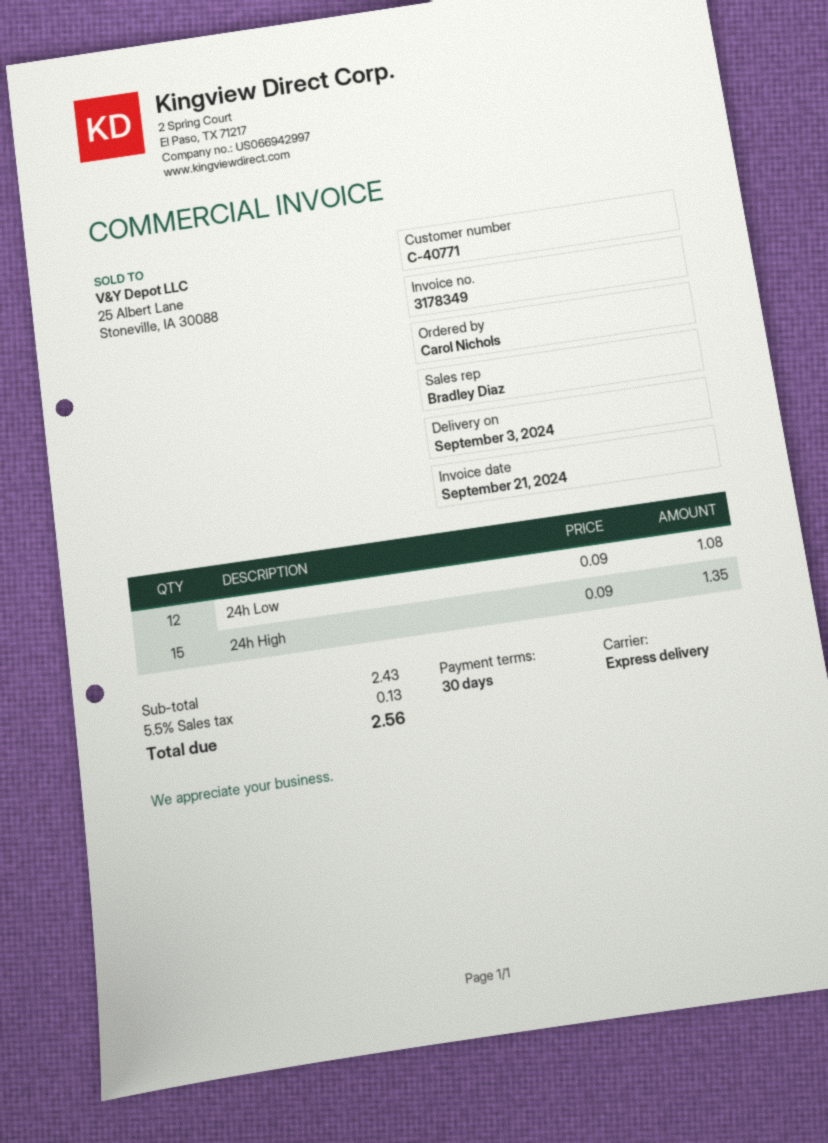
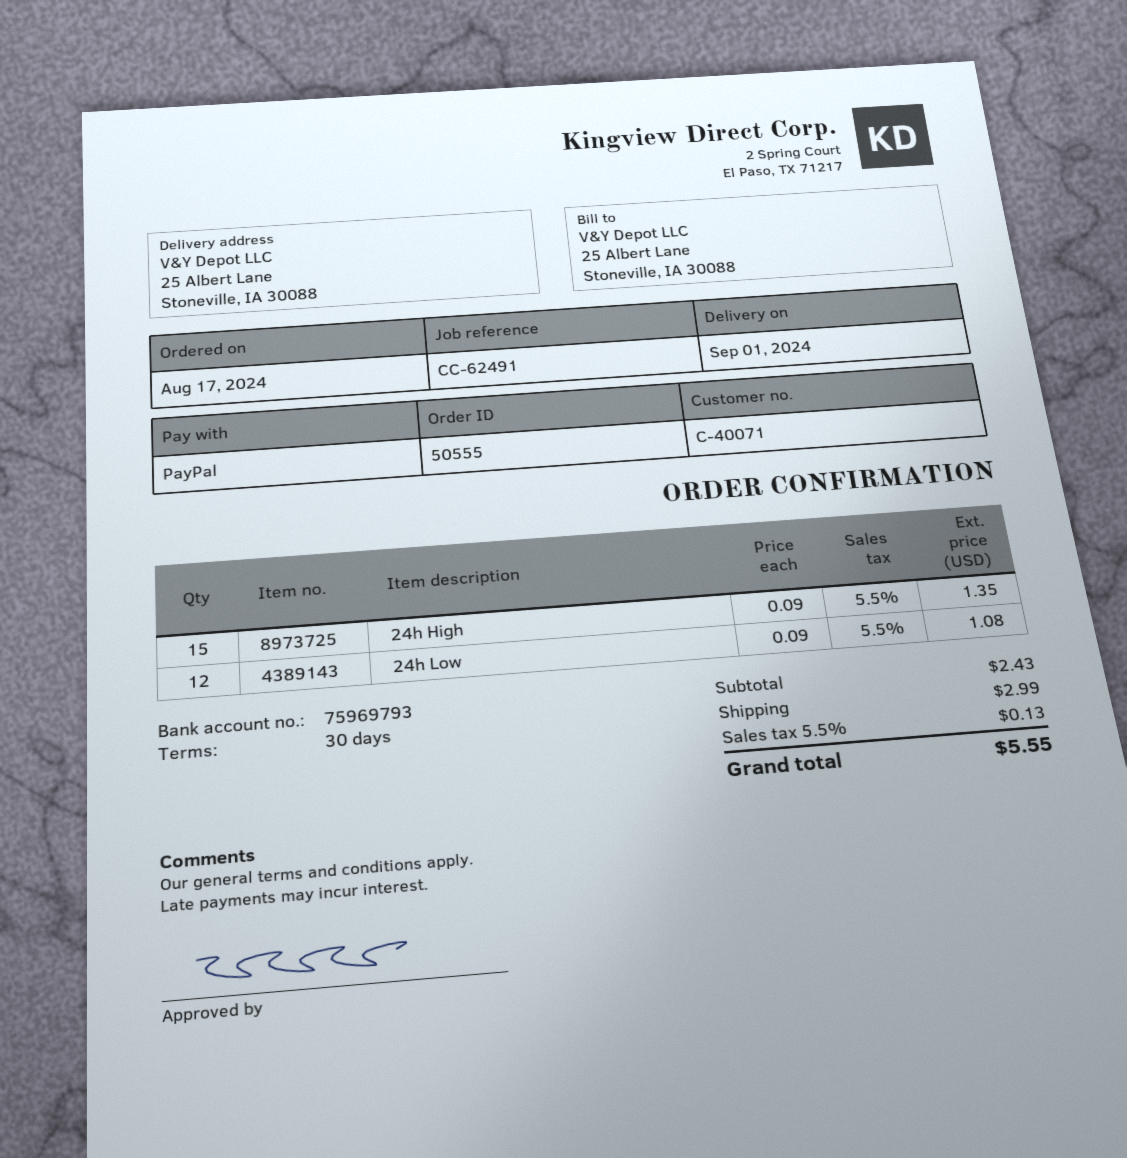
delivery date: 2024-09-03 -> 2024-09-01
customer number: C-40771 -> C-40071
shipping: none -> 2.99
total: 2.56 -> 5.55

